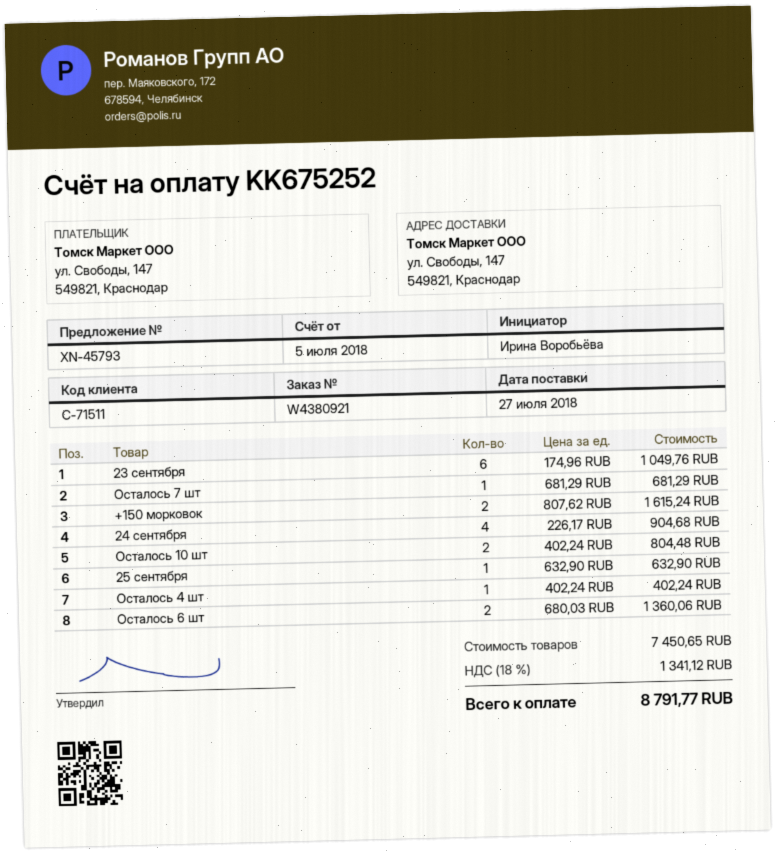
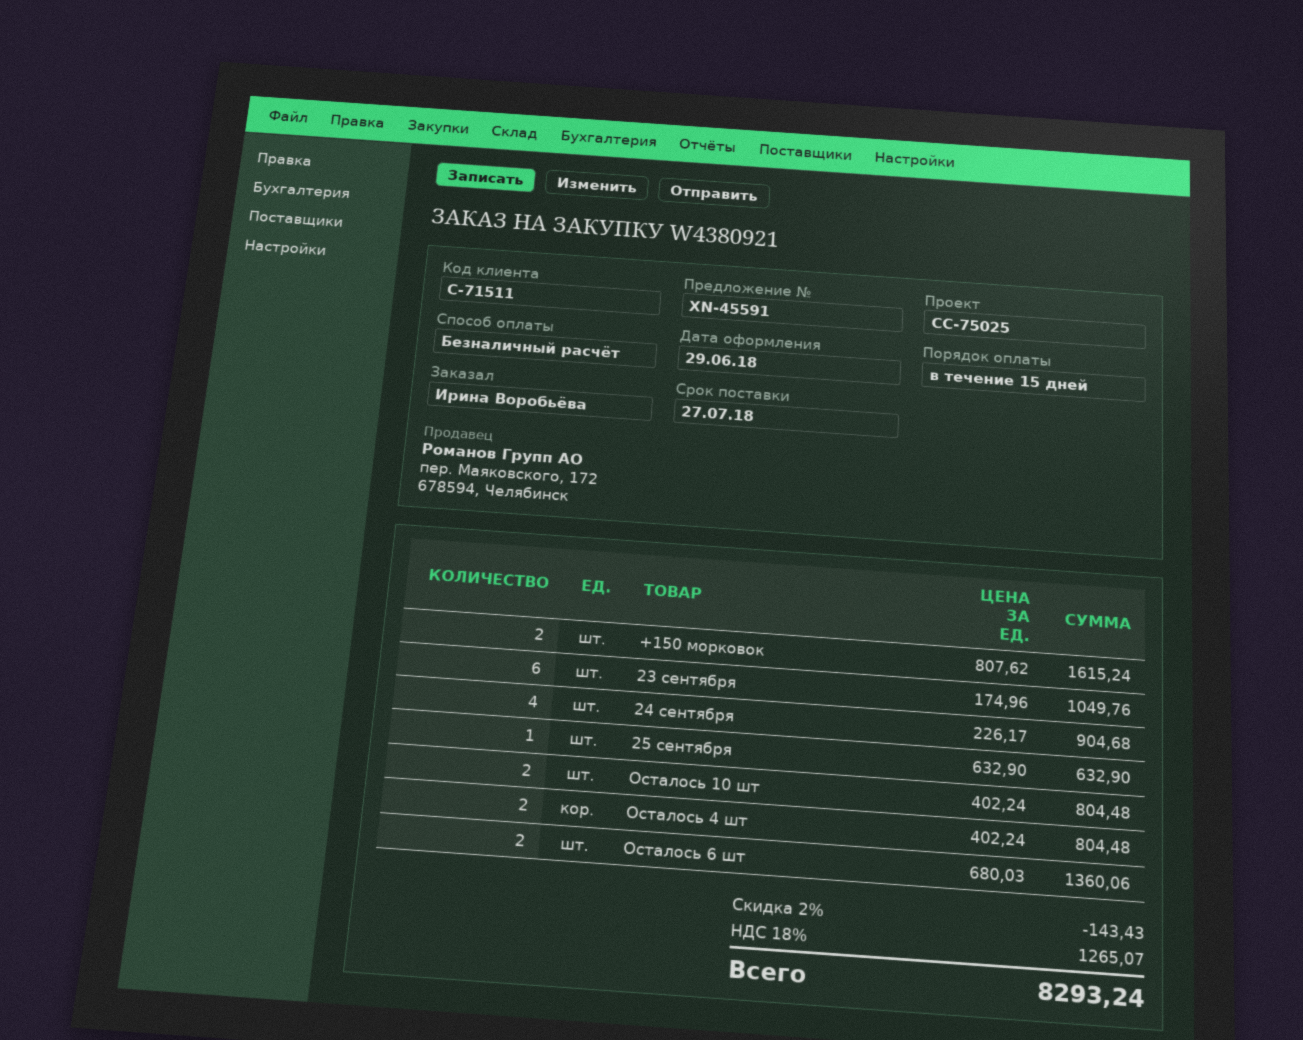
quote number: XN-45793 -> XN-45591
Осталось 7 шт: 1 x 681.29 = 681.29 -> none
Осталось 4 шт: 1 x 402.24 = 402.24 -> 2 x 402.24 = 804.48
discount: none -> 2% = 143.43
tax: 18% = 1341.12 -> 18% = 1265.07
total: 8791.77 -> 8293.24

